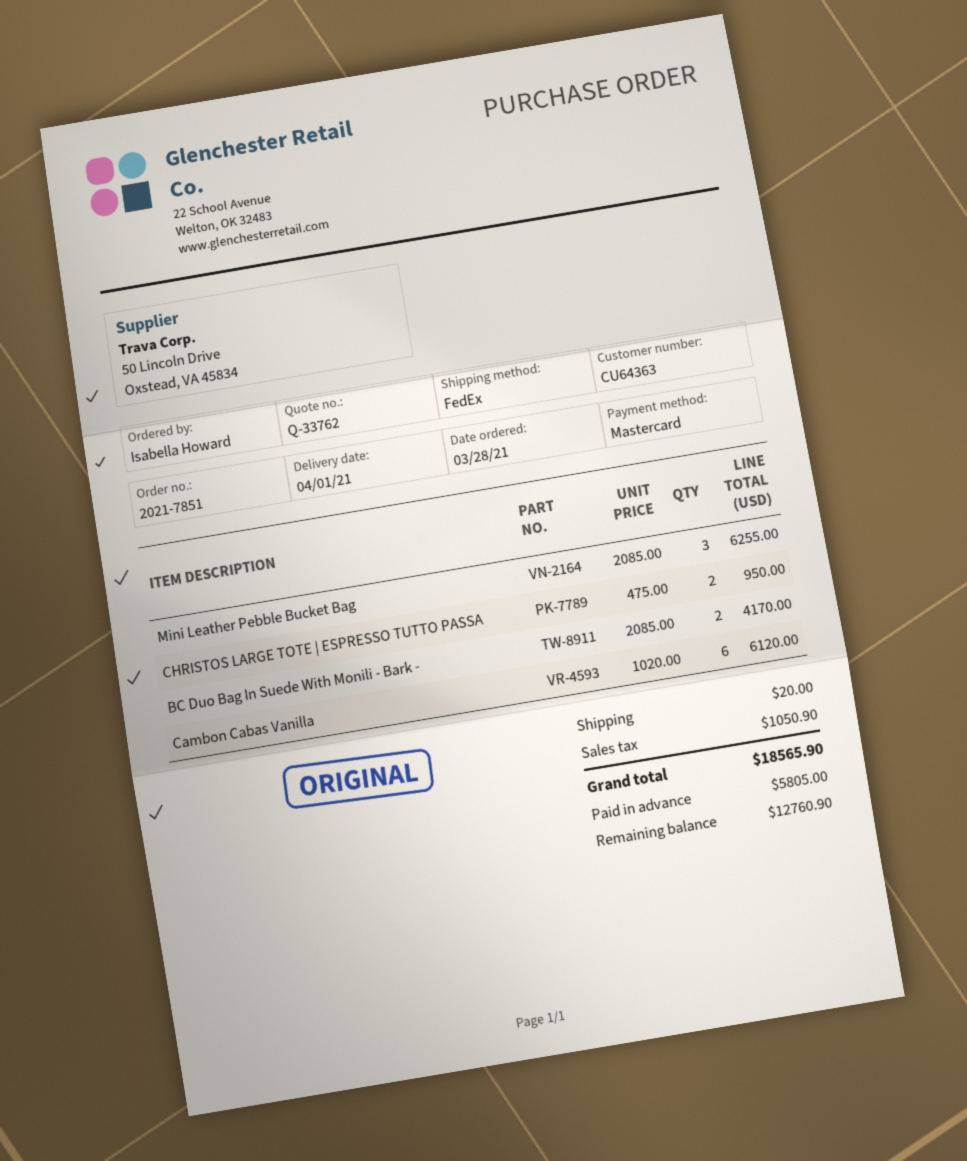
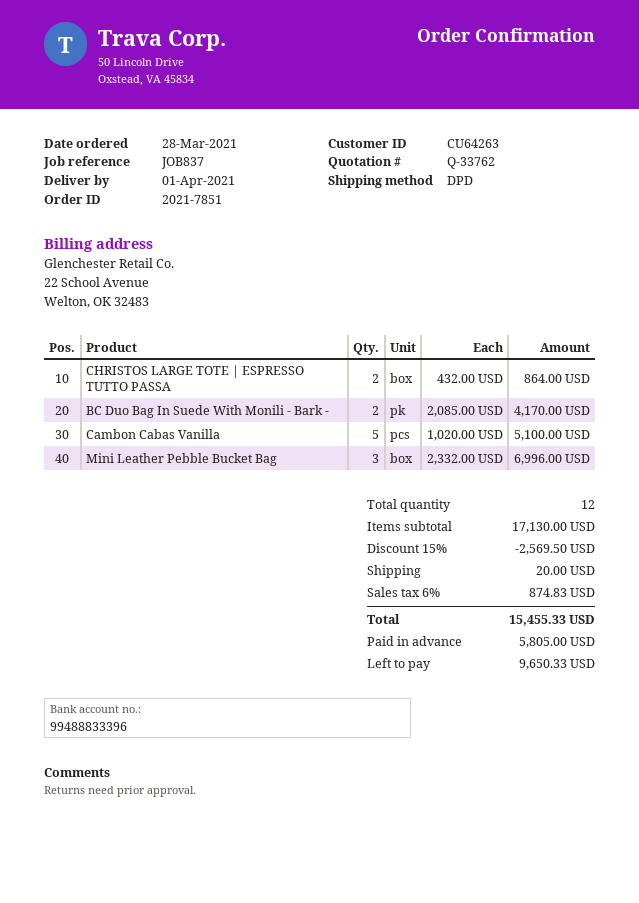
customer number: CU64363 -> CU64263
shipping method: FedEx -> DPD
Mini Leather Pebble Bucket Bag: 3 x 2085.00 = 6255.00 -> 3 x 2332.00 = 6996.00
CHRISTOS LARGE TOTE | ESPRESSO TUTTO PASSA: 2 x 475.00 = 950.00 -> 2 x 432.00 = 864.00
Cambon Cabas Vanilla: 6 x 1020.00 = 6120.00 -> 5 x 1020.00 = 5100.00
discount: none -> 15% = 2569.50
tax: 1050.90 -> 874.83
total: 18565.90 -> 15455.33
balance: 12760.90 -> 9650.33

